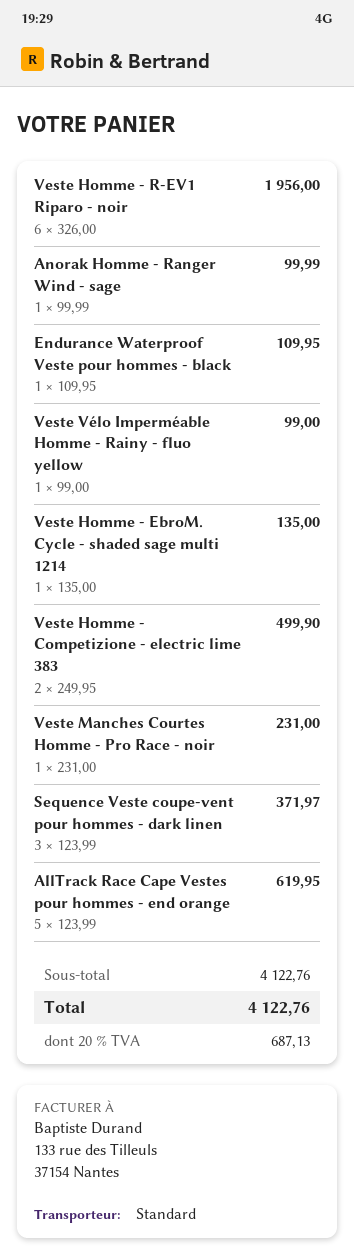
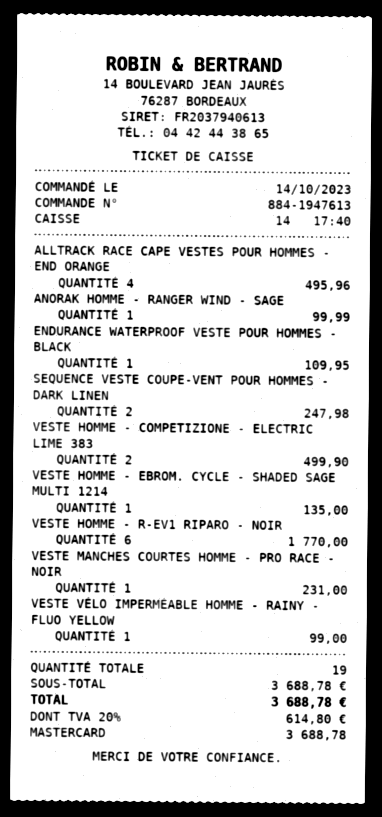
Veste Homme - R-EV1 Riparo - noir: 6 for 1956.00 -> 6 for 1770.00
Sequence Veste coupe-vent pour hommes - dark linen: 3 for 371.97 -> 2 for 247.98
AllTrack Race Cape Vestes pour hommes - end orange: 5 for 619.95 -> 4 for 495.96
subtotal: 4122.76 -> 3688.78
tax: 20% = 687.13 -> 20% = 614.80
total: 4122.76 -> 3688.78

